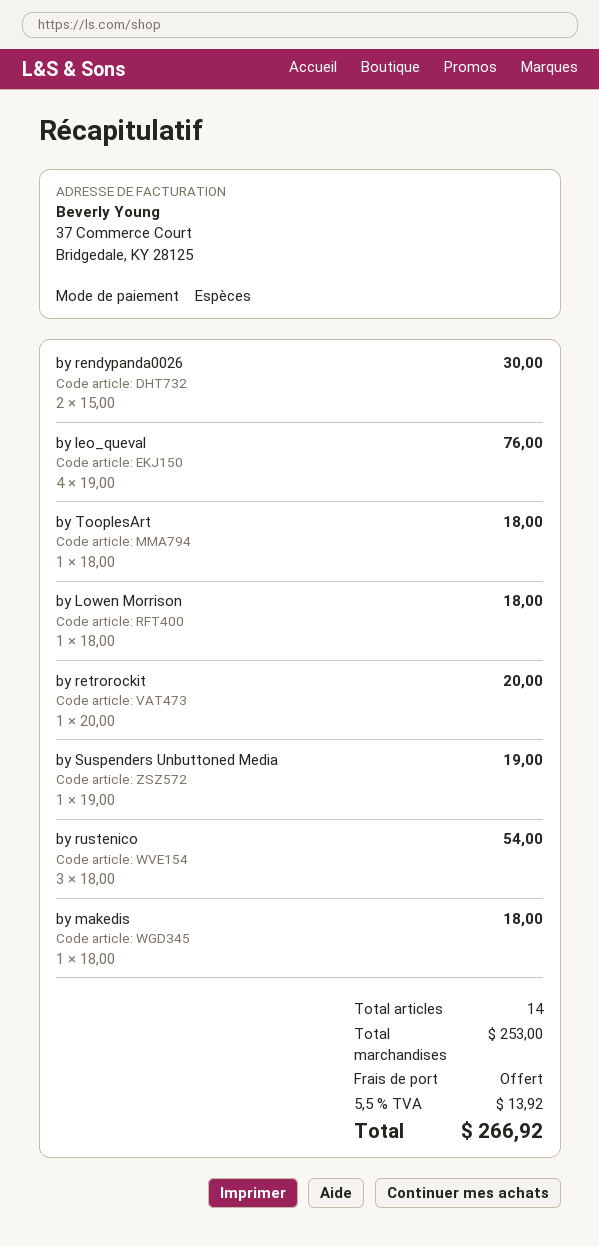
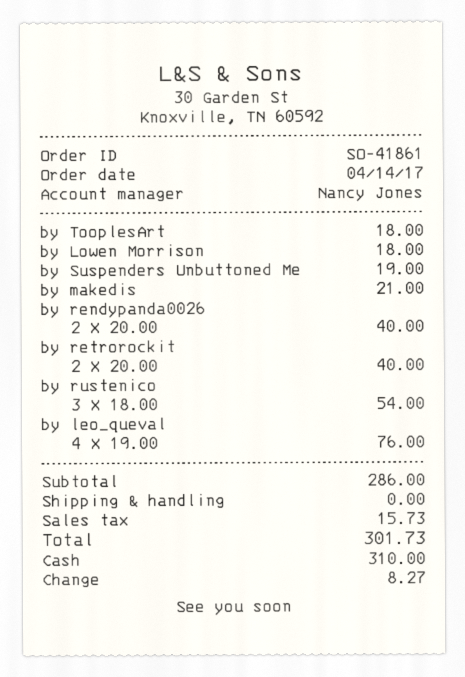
by rendypanda0026: 2 x 15.00 = 30.00 -> 2 x 20.00 = 40.00
by retrorockit: 1 x 20.00 = 20.00 -> 2 x 20.00 = 40.00
by makedis: 1 x 18.00 = 18.00 -> 1 x 21.00 = 21.00
subtotal: 253.00 -> 286.00
tax: 13.92 -> 15.73
total: 266.92 -> 301.73

